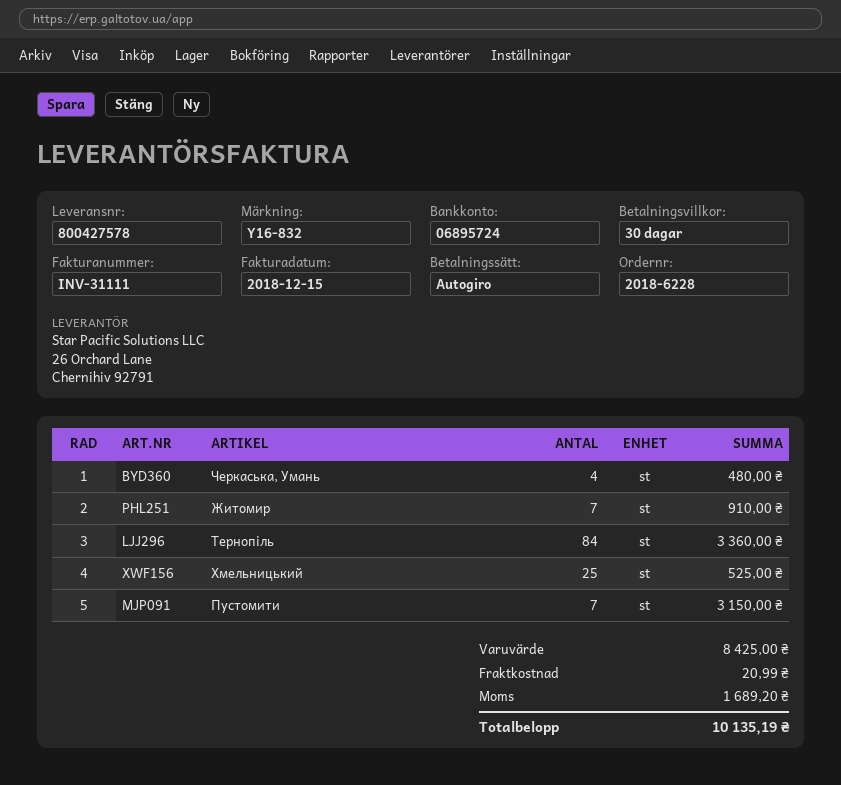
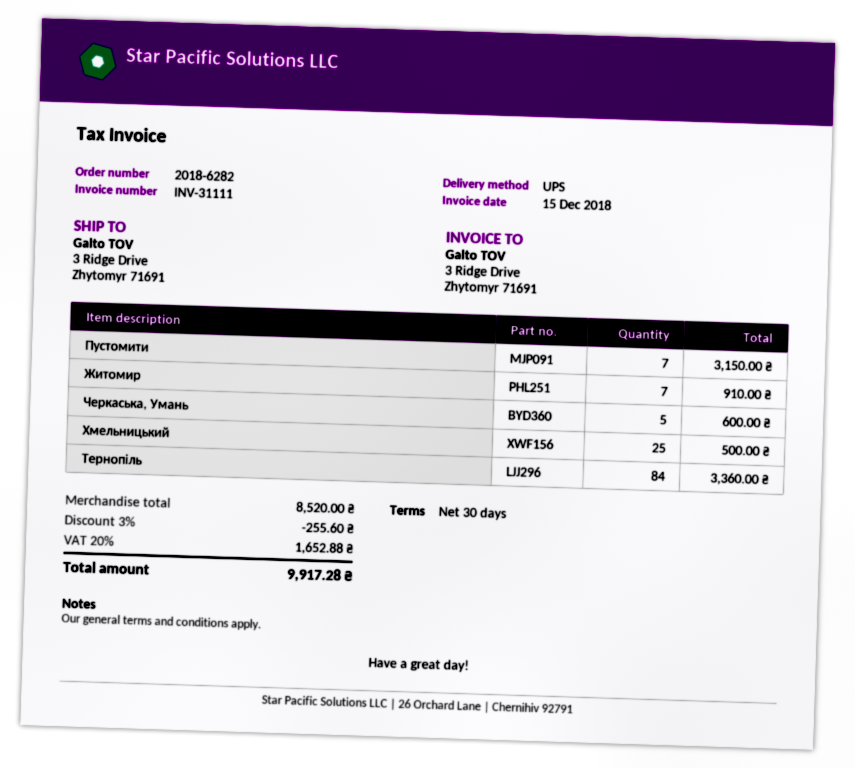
order number: 2018-6228 -> 2018-6282
Черкаська, Умань: 4 for 480.00 -> 5 for 600.00
Хмельницький: 25 for 525.00 -> 25 for 500.00
subtotal: 8425.00 -> 8520.00
discount: none -> 3% = 255.60
shipping: 20.99 -> none
tax: 1689.20 -> 1652.88
total: 10135.19 -> 9917.28

